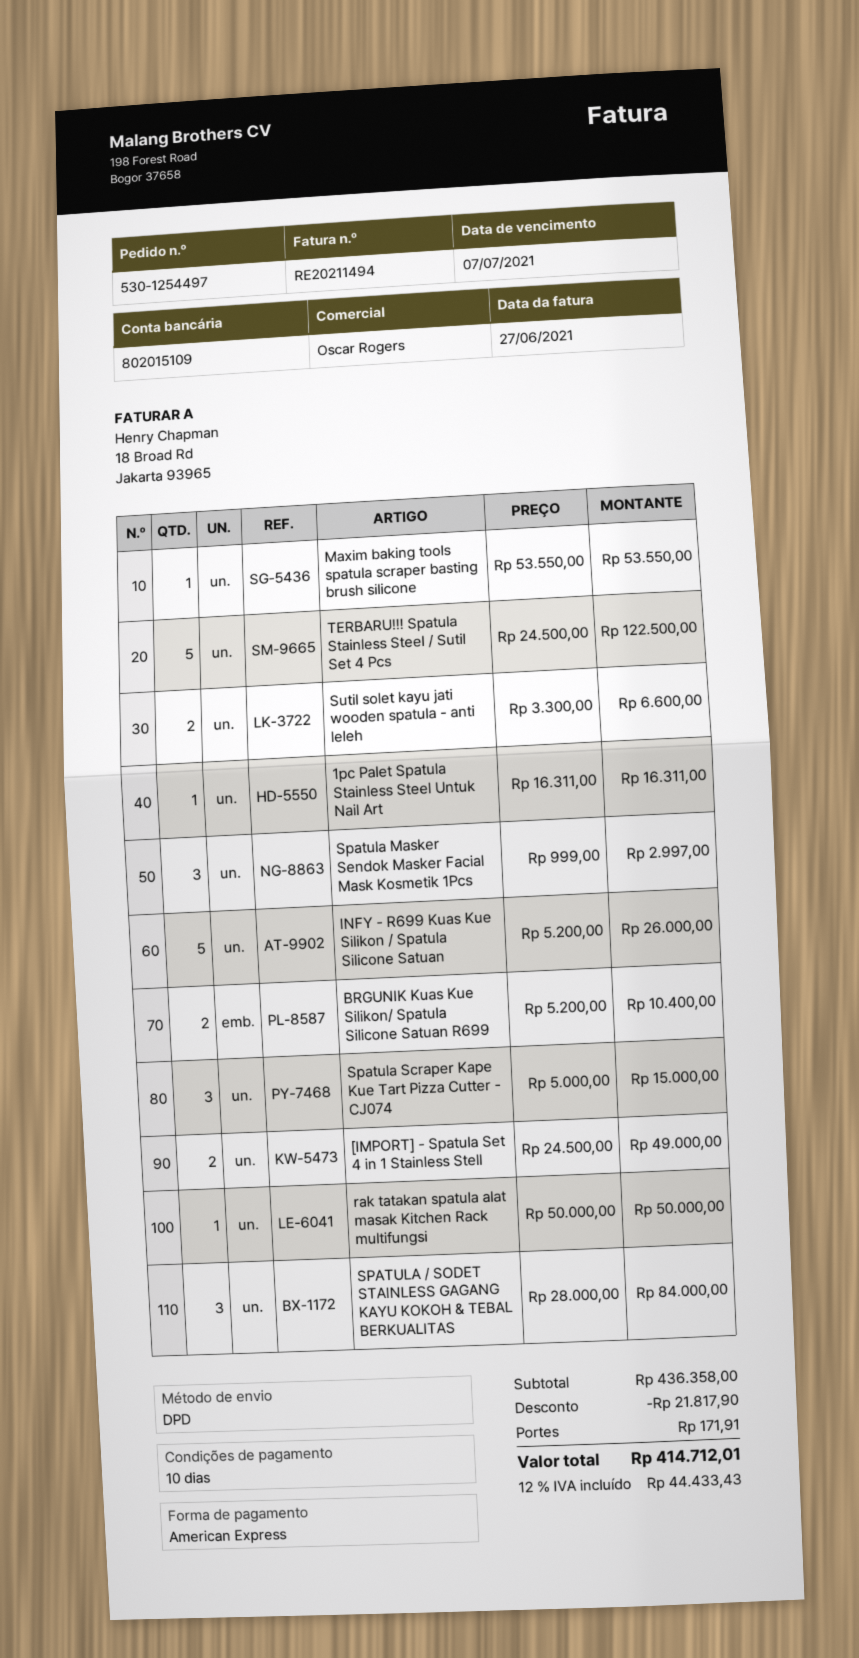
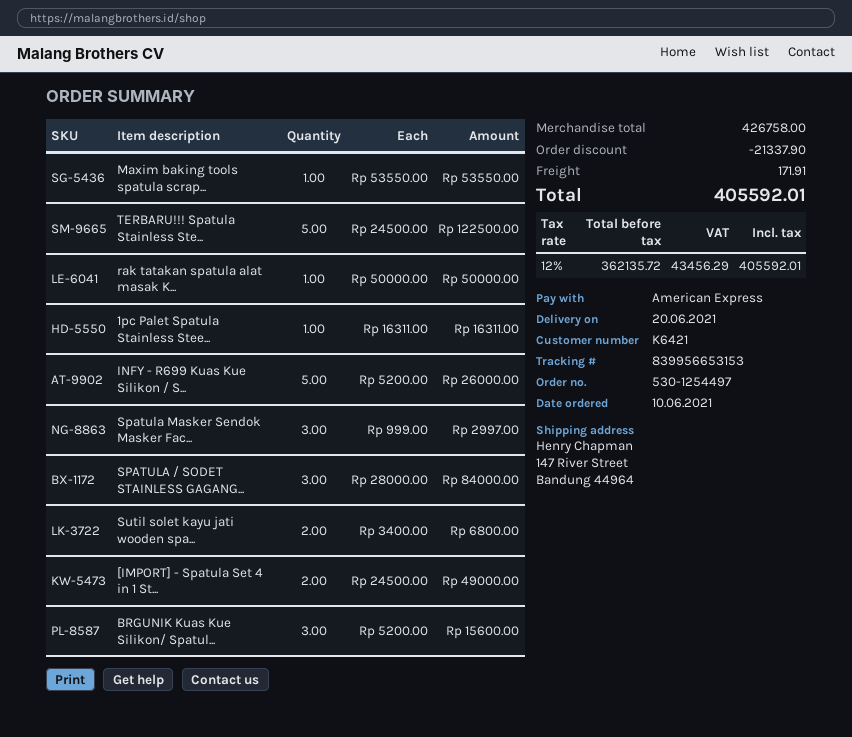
Sutil solet kayu jati wooden spatula - anti leleh: 2 x 3300.00 = 6600.00 -> 2 x 3400.00 = 6800.00
BRGUNIK Kuas Kue Silikon/ Spatula Silicone Satuan R699: 2 x 5200.00 = 10400.00 -> 3 x 5200.00 = 15600.00
Spatula Scraper Kape Kue Tart Pizza Cutter - CJ074: 3 x 5000.00 = 15000.00 -> none
subtotal: 436358.00 -> 426758.00
discount: 21817.90 -> 21337.90
tax: 12% = 44433.43 -> 12% = 43456.29
total: 414712.01 -> 405592.01

